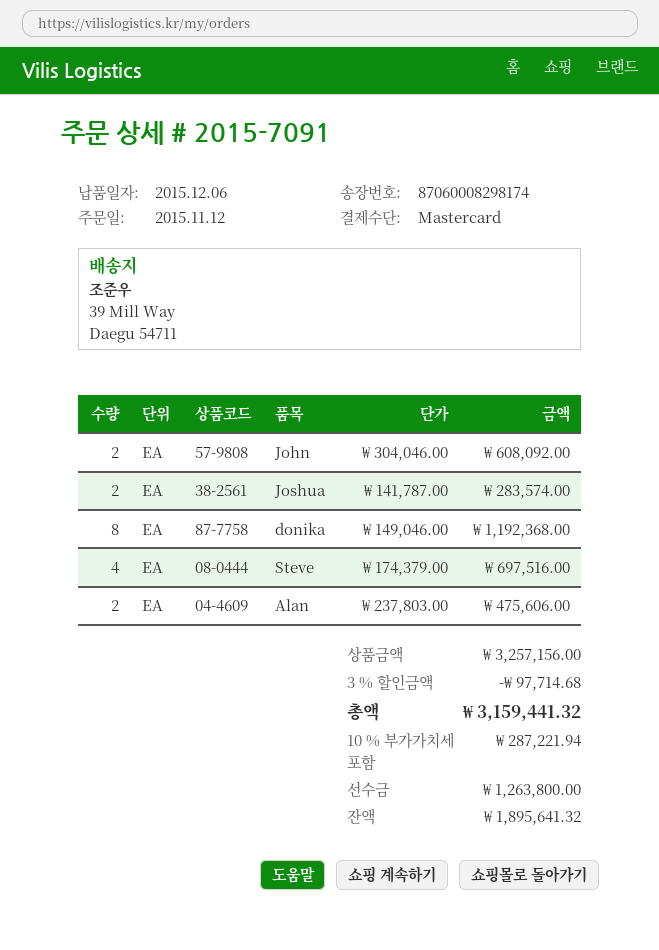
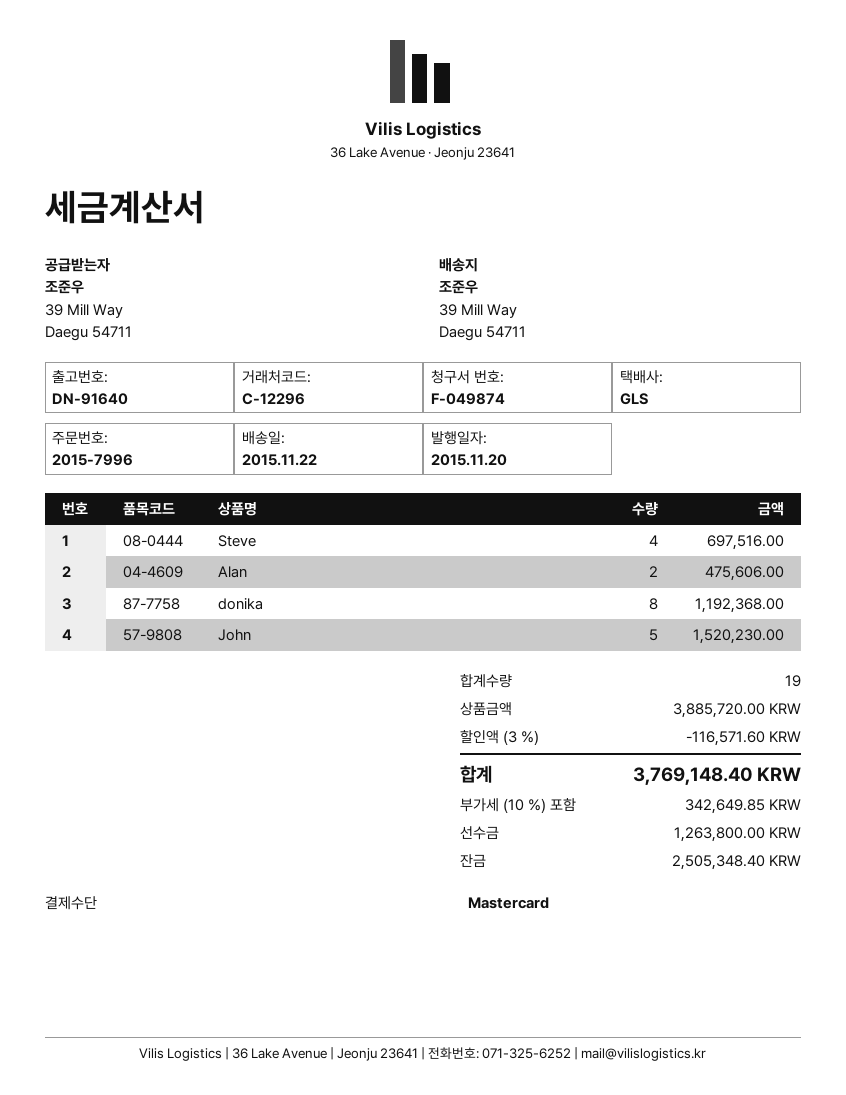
order number: 2015-7091 -> 2015-7996
delivery date: 2015-12-06 -> 2015-11-22
John: 2 for 608092.00 -> 5 for 1520230.00
Joshua: 2 for 283574.00 -> none
subtotal: 3257156.00 -> 3885720.00
discount: 3% = 97714.68 -> 3% = 116571.60
tax: 10% = 287221.94 -> 10% = 342649.85
total: 3159441.32 -> 3769148.40
balance: 1895641.32 -> 2505348.40

